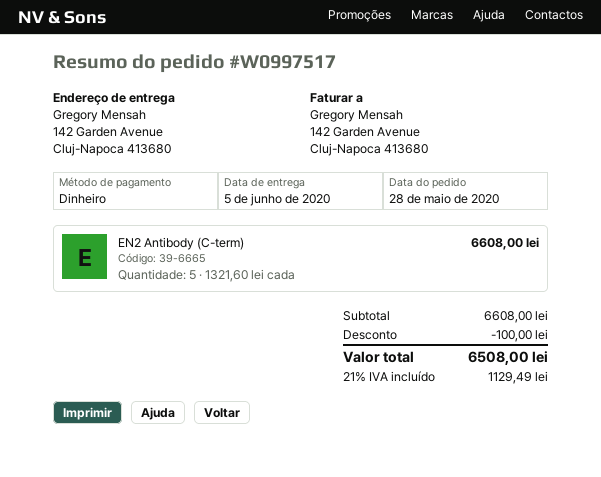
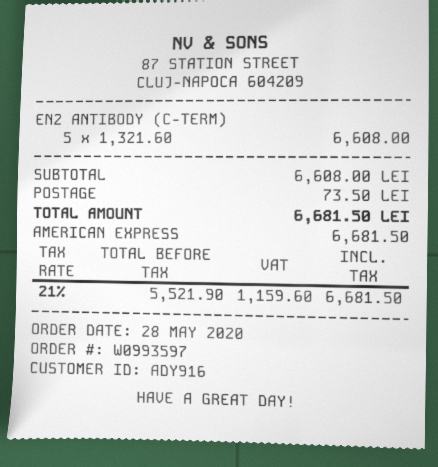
order number: W0997517 -> W0993597
payment method: cash -> American Express
discount: 100.00 -> none
shipping: none -> 73.50
tax: 21% = 1129.49 -> 21% = 1159.60
total: 6508.00 -> 6681.50

